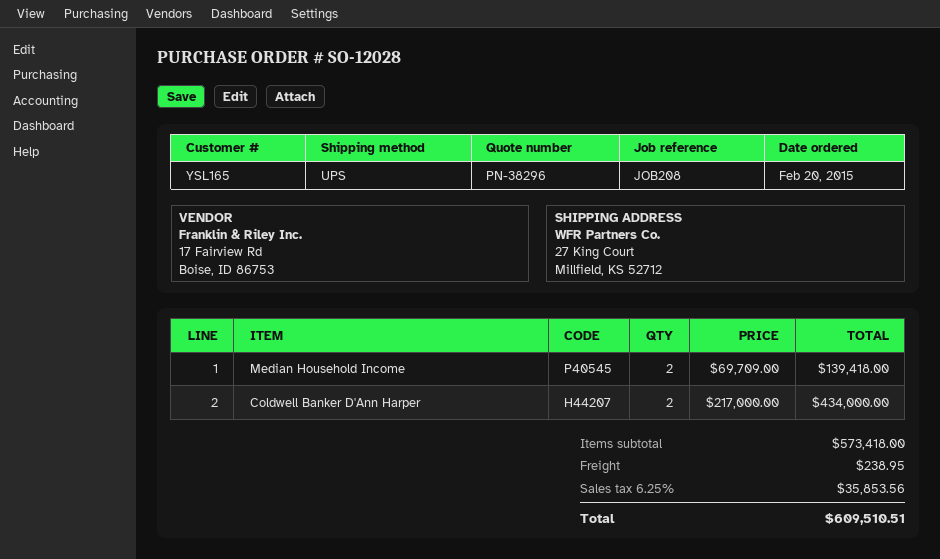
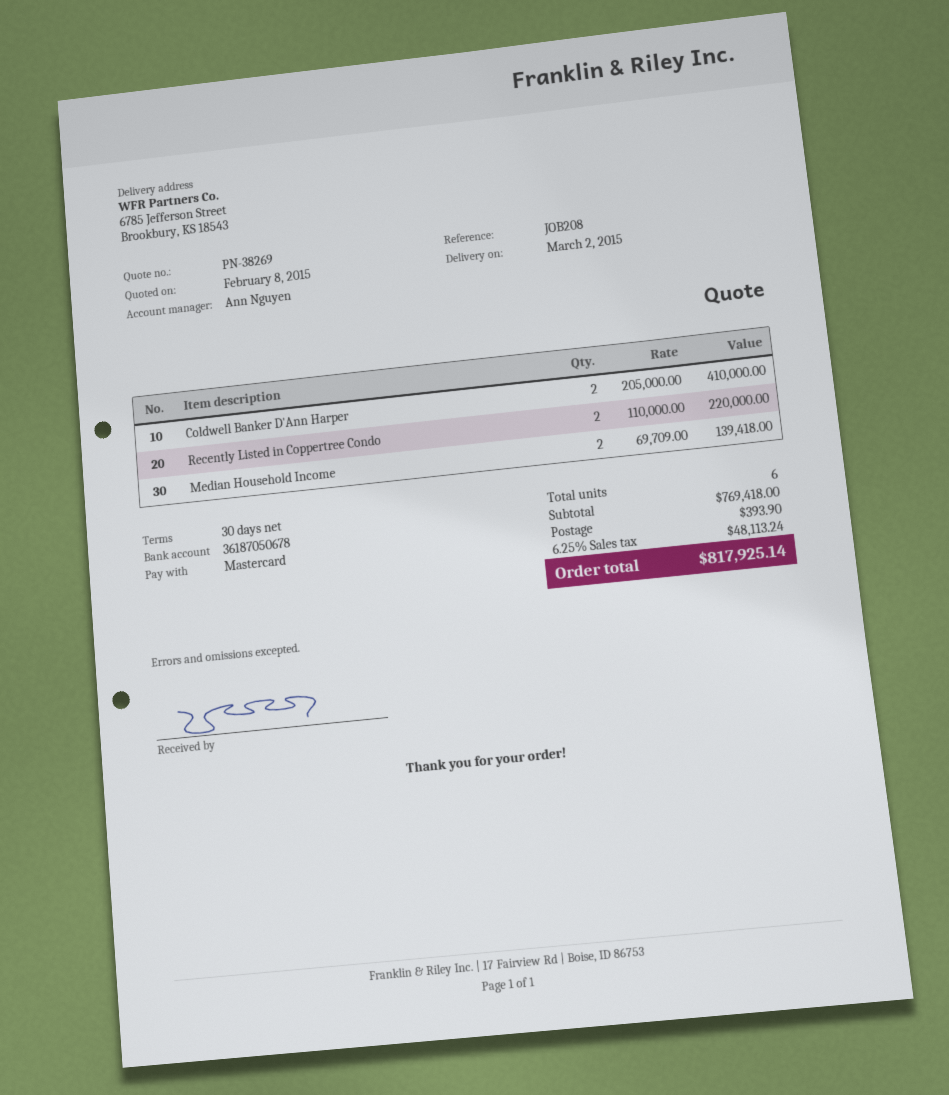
quote number: PN-38296 -> PN-38269
ship to: 27 King Court, Millfield, KS 52712 -> 6785 Jefferson Street, Brookbury, KS 18543
Coldwell Banker D'Ann Harper: 2 x 217000.00 = 434000.00 -> 2 x 205000.00 = 410000.00
Recently Listed in Coppertree Condo: none -> 2 x 110000.00 = 220000.00
subtotal: 573418.00 -> 769418.00
shipping: 238.95 -> 393.90
tax: 6.25% = 35853.56 -> 6.25% = 48113.24
total: 609510.51 -> 817925.14

